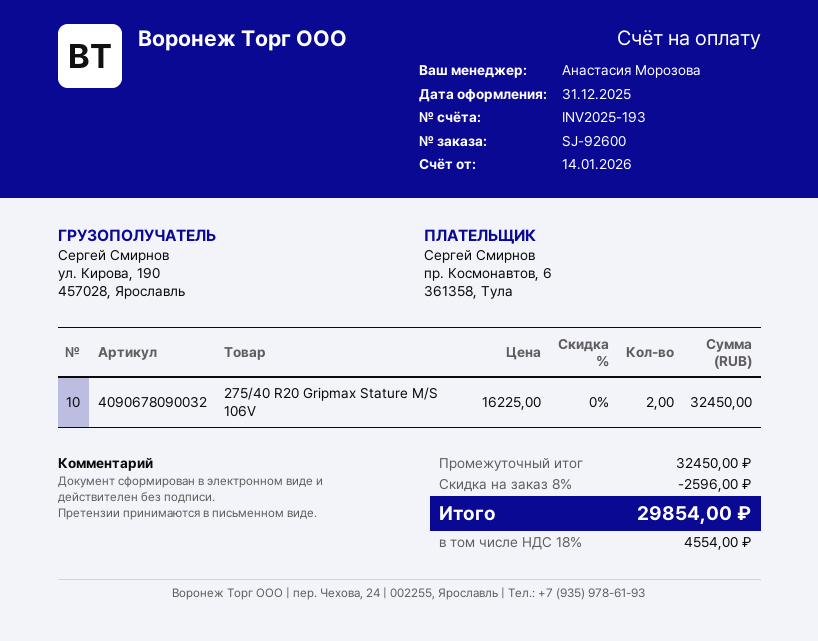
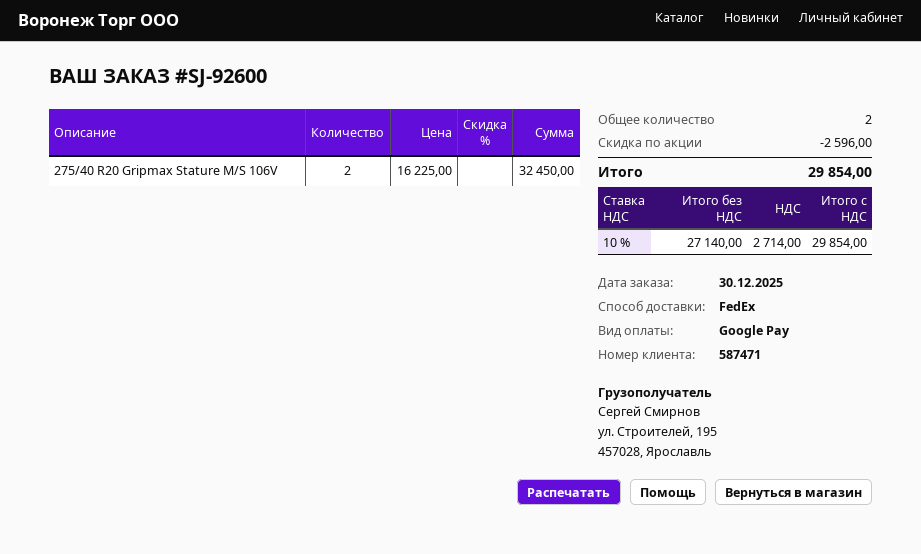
order date: 2025-12-31 -> 2025-12-30
ship to: ул. Кирова, 190, 457028, Ярославль -> ул. Строителей, 195, 457028, Ярославль
tax: 18% = 4554.00 -> 10% = 2714.00

